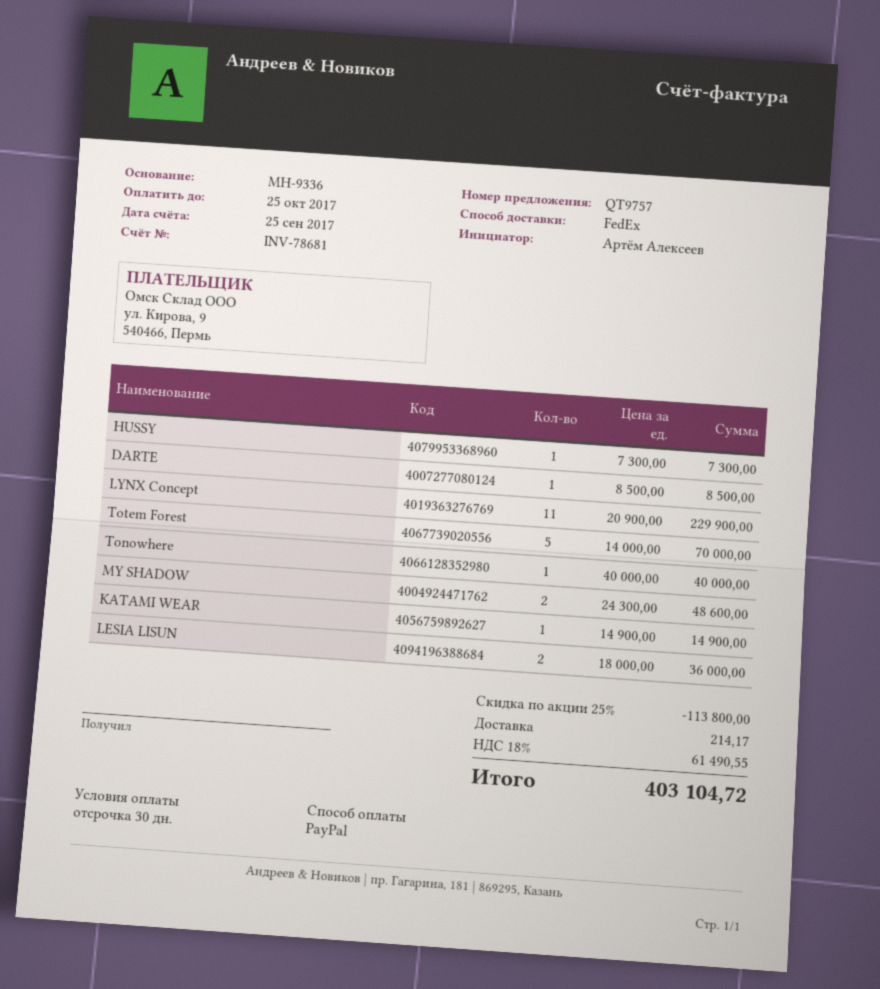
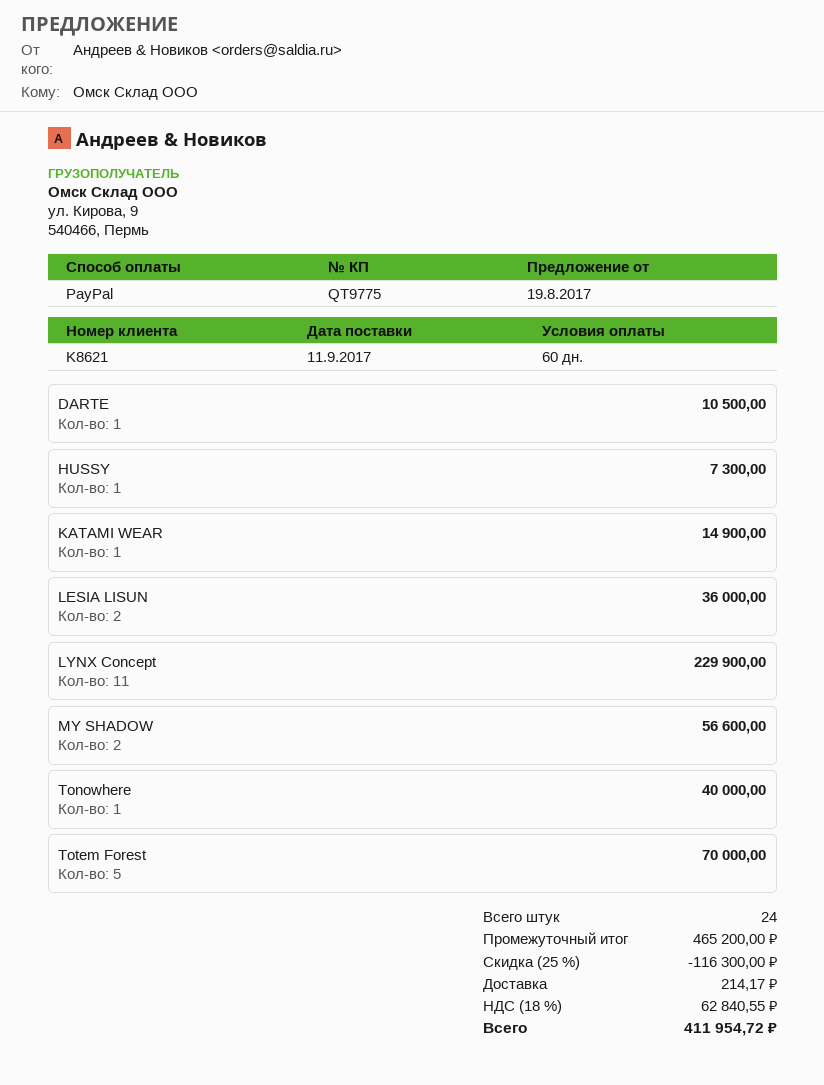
quote number: QT9757 -> QT9775
payment terms: 30 days -> 60 days
DARTE: 1 for 8500.00 -> 1 for 10500.00
MY SHADOW: 2 for 48600.00 -> 2 for 56600.00
discount: 25% = 113800.00 -> 25% = 116300.00
tax: 18% = 61490.55 -> 18% = 62840.55
total: 403104.72 -> 411954.72

